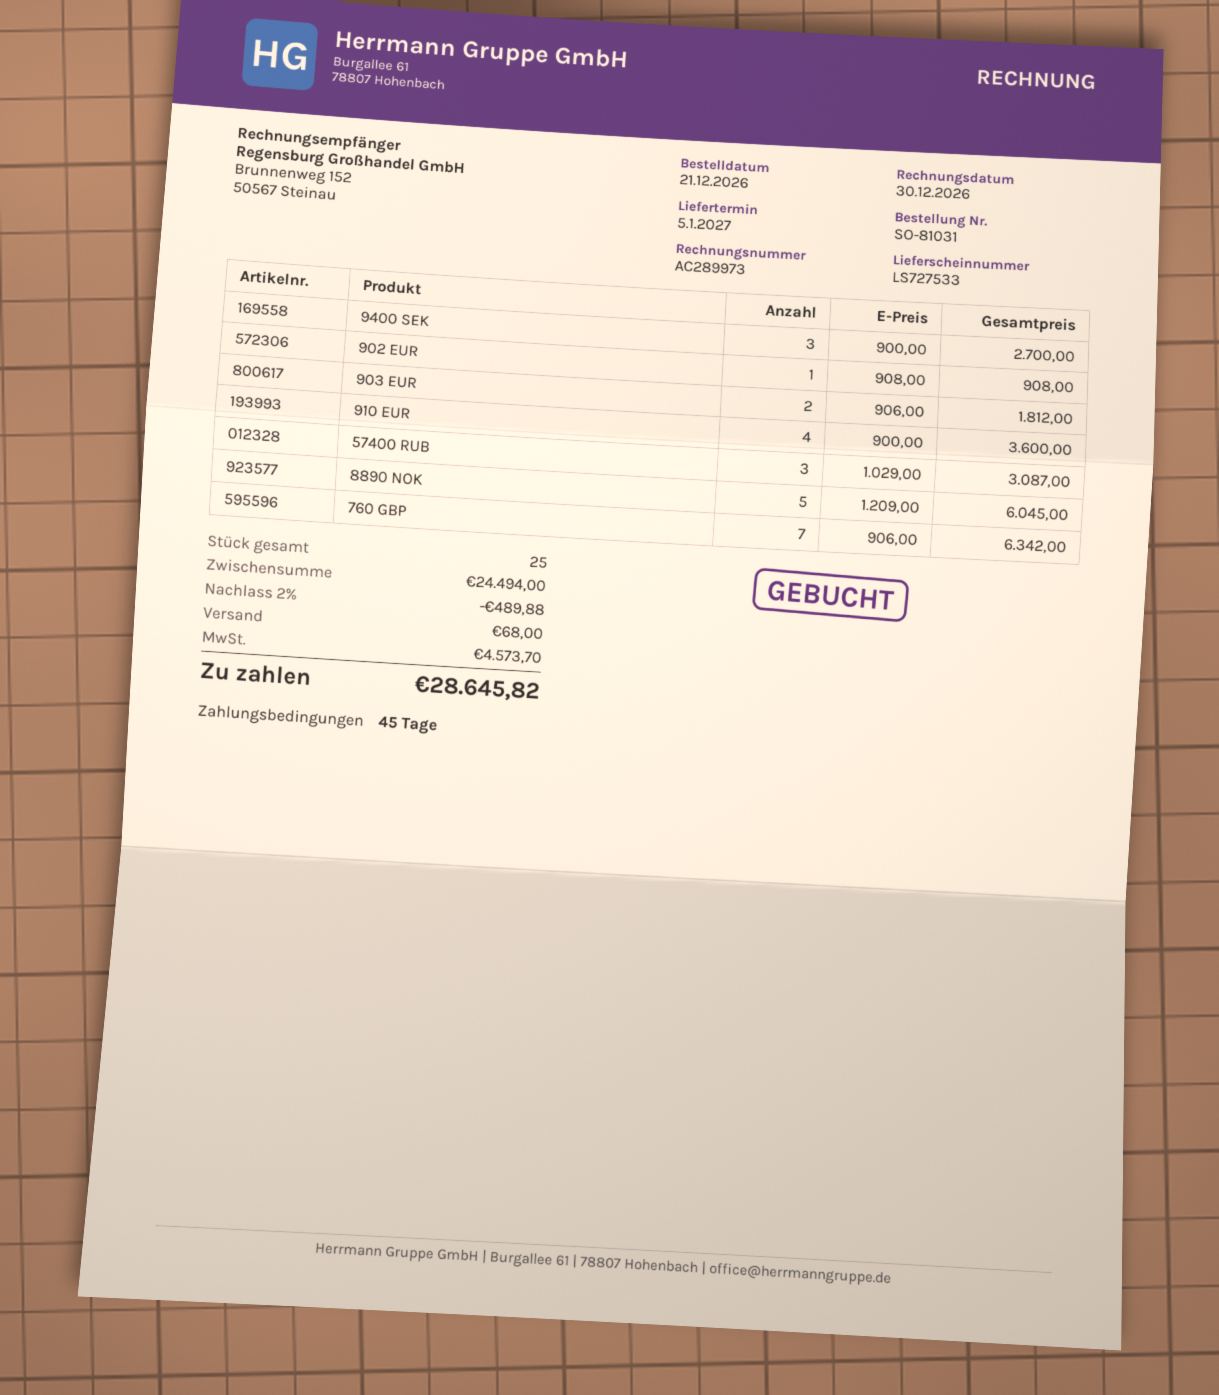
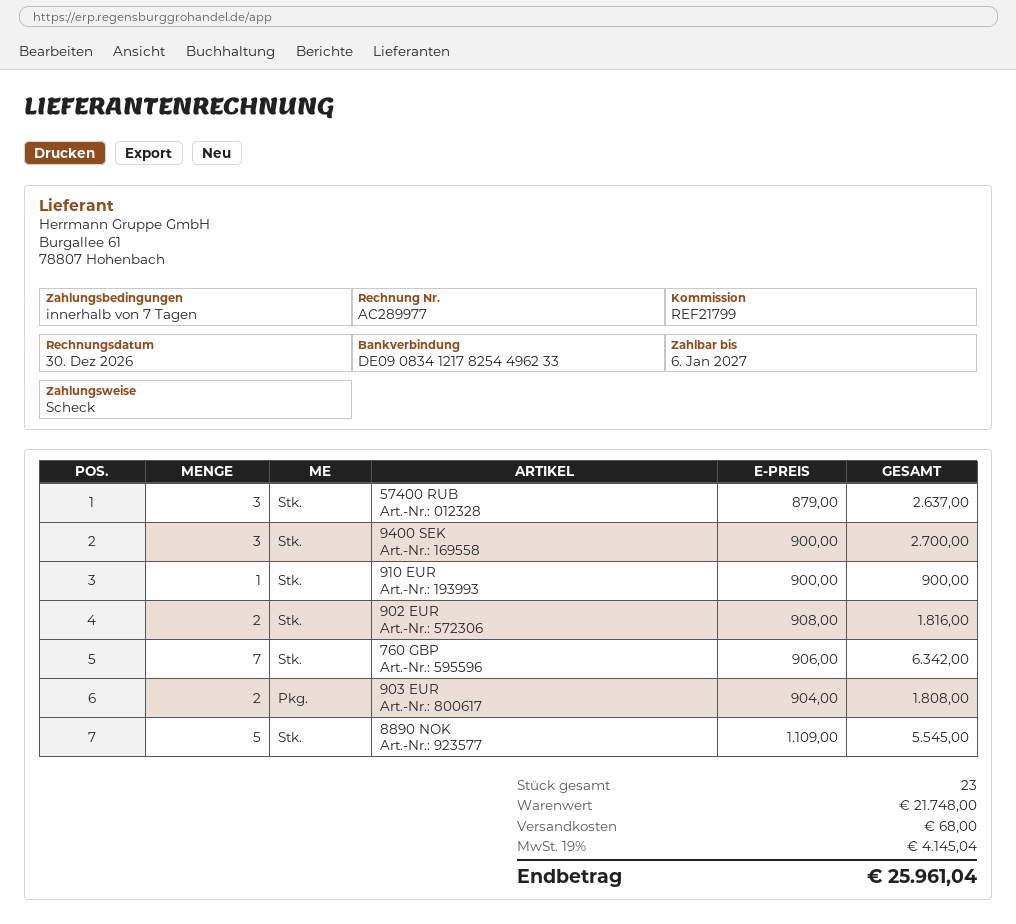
invoice number: AC289973 -> AC289977
payment terms: 45 days -> 7 days
902 EUR: 1 x 908.00 = 908.00 -> 2 x 908.00 = 1816.00
903 EUR: 2 x 906.00 = 1812.00 -> 2 x 904.00 = 1808.00
910 EUR: 4 x 900.00 = 3600.00 -> 1 x 900.00 = 900.00
57400 RUB: 3 x 1029.00 = 3087.00 -> 3 x 879.00 = 2637.00
8890 NOK: 5 x 1209.00 = 6045.00 -> 5 x 1109.00 = 5545.00
total quantity: 25 -> 23
subtotal: 24494.00 -> 21748.00
discount: 2% = 489.88 -> none
tax: 4573.70 -> 4145.04
total: 28645.82 -> 25961.04

